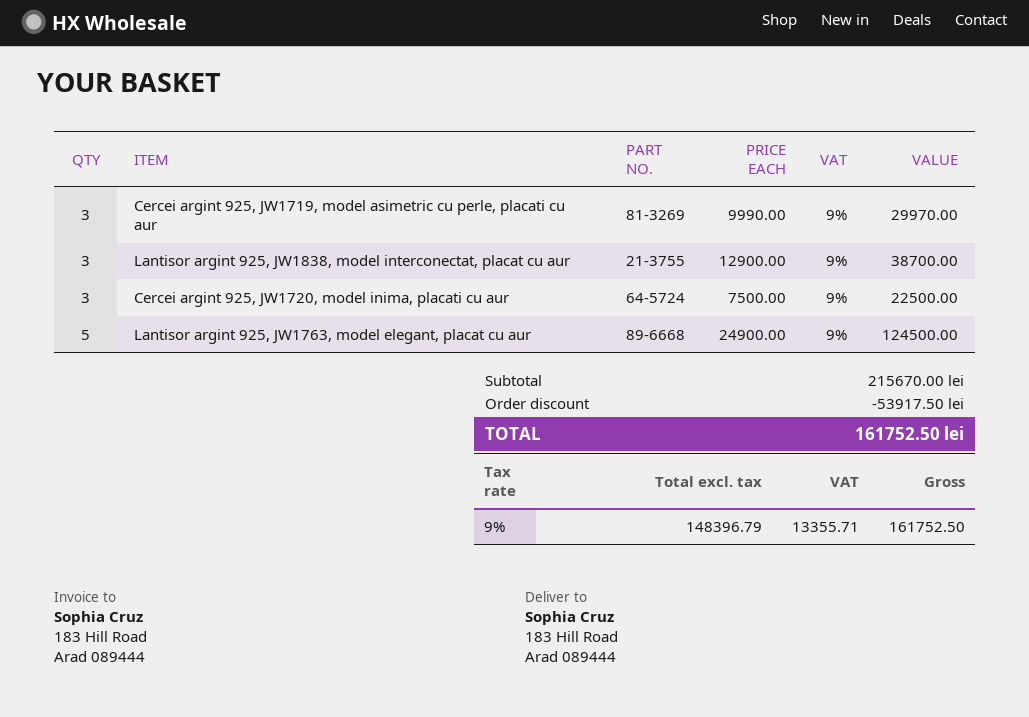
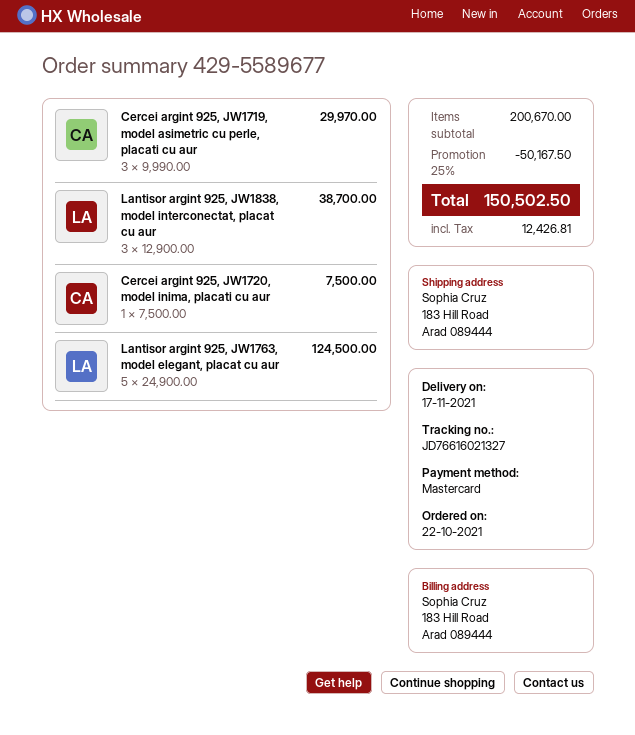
Cercei argint 925, JW1720, model inima, placati cu aur: 3 x 7500.00 = 22500.00 -> 1 x 7500.00 = 7500.00
subtotal: 215670.00 -> 200670.00
discount: 53917.50 -> 50167.50
tax: 13355.71 -> 12426.81
total: 161752.50 -> 150502.50

